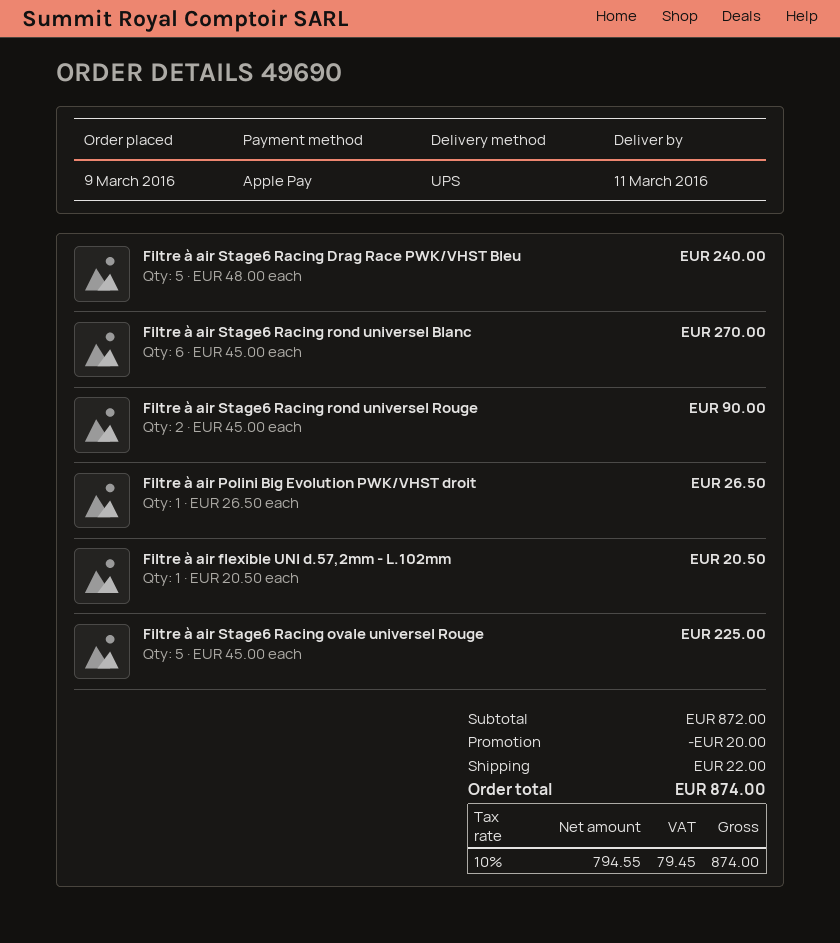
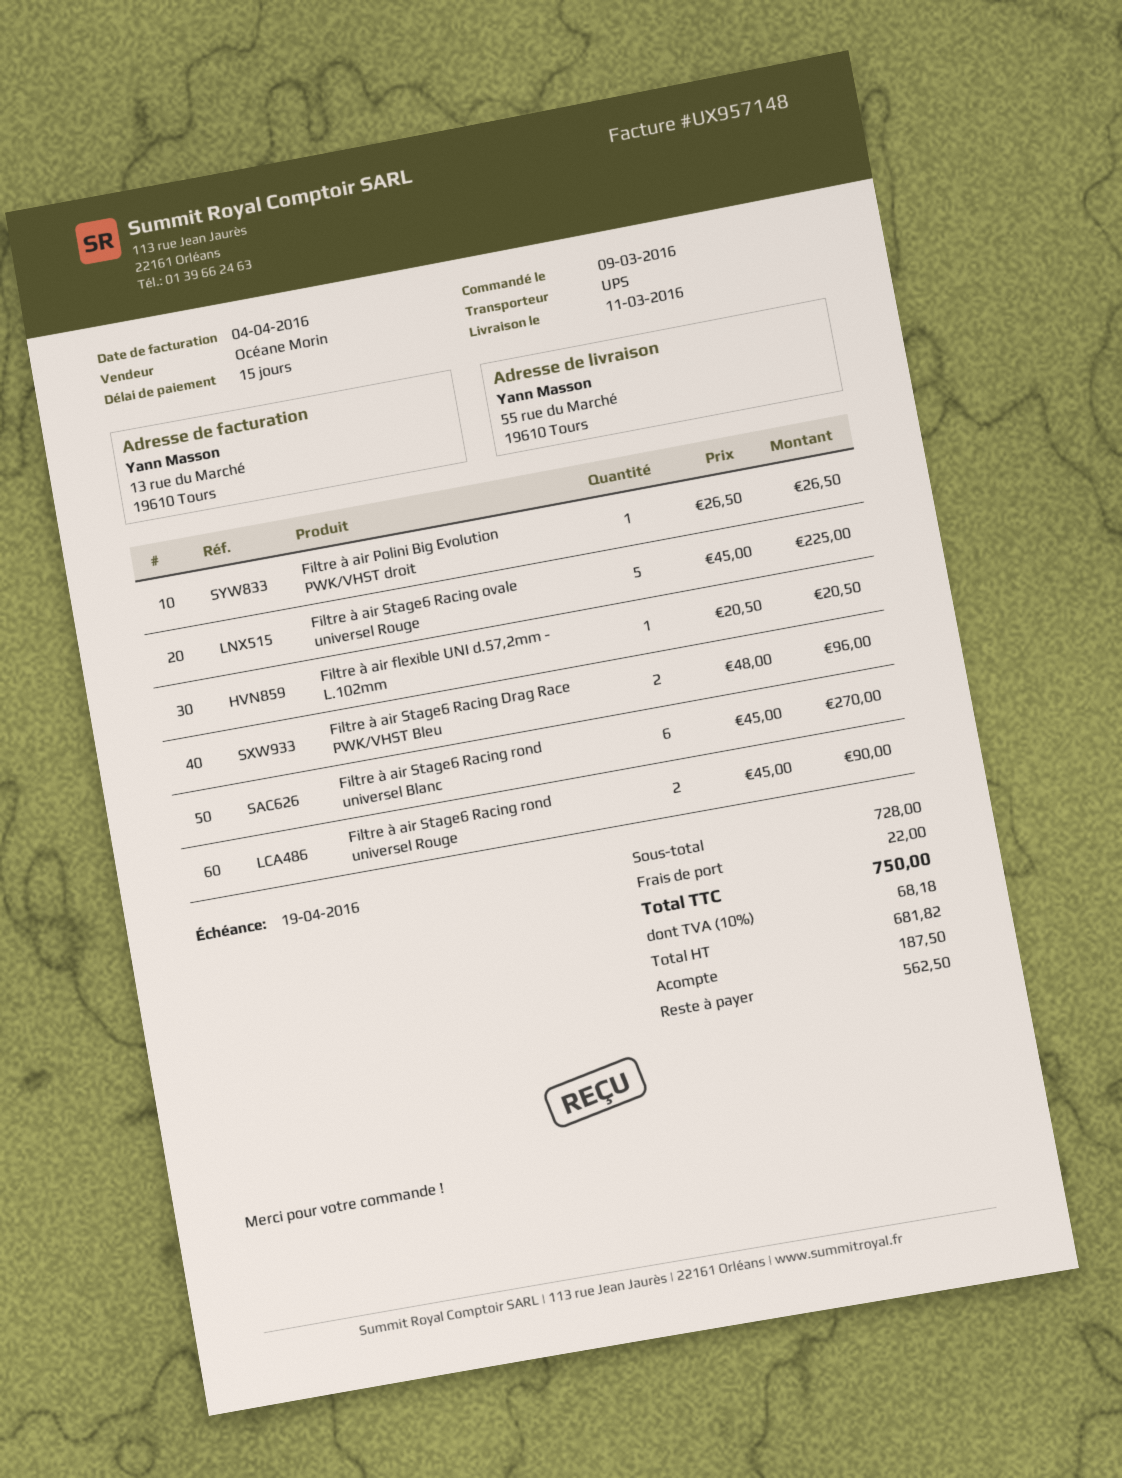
Filtre à air Stage6 Racing Drag Race PWK/VHST Bleu: 5 x 48.00 = 240.00 -> 2 x 48.00 = 96.00
subtotal: 872.00 -> 728.00
discount: 20.00 -> none
net: 794.55 -> 681.82
tax: 10% = 79.45 -> 10% = 68.18
total: 874.00 -> 750.00

